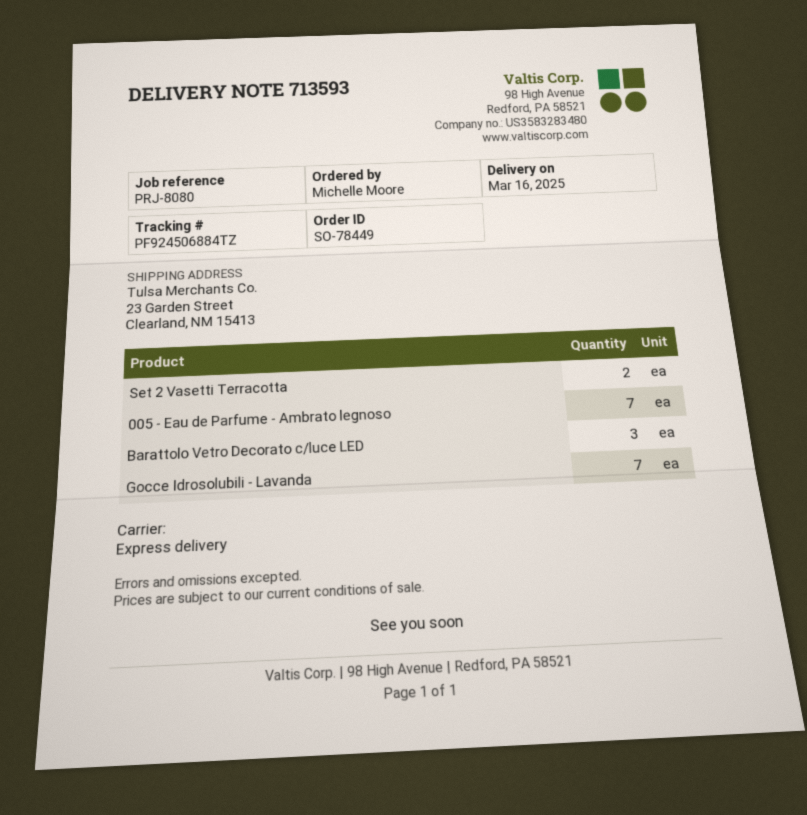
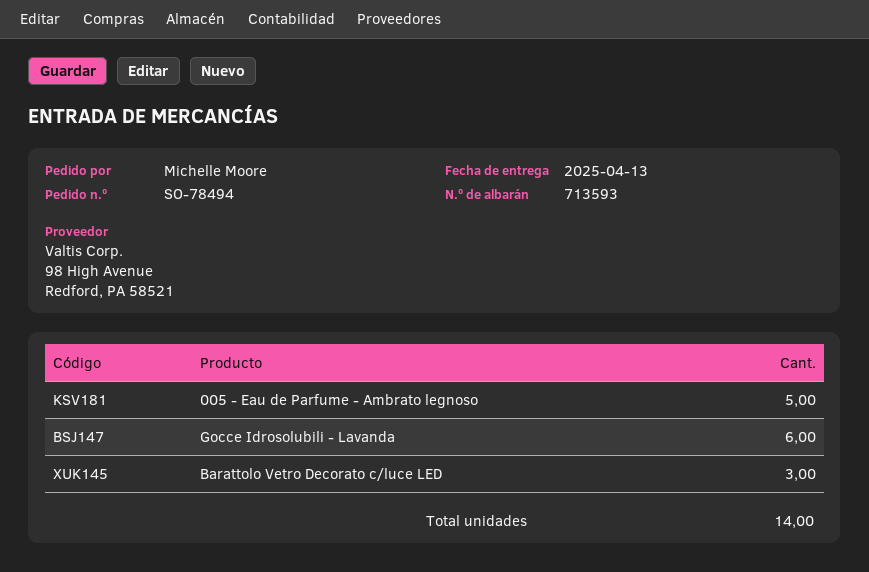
order number: SO-78449 -> SO-78494
delivery date: 2025-03-16 -> 2025-04-13
Set 2 Vasetti Terracotta: 2 -> none
005 - Eau de Parfume - Ambrato legnoso: 7 -> 5
Gocce Idrosolubili - Lavanda: 7 -> 6

